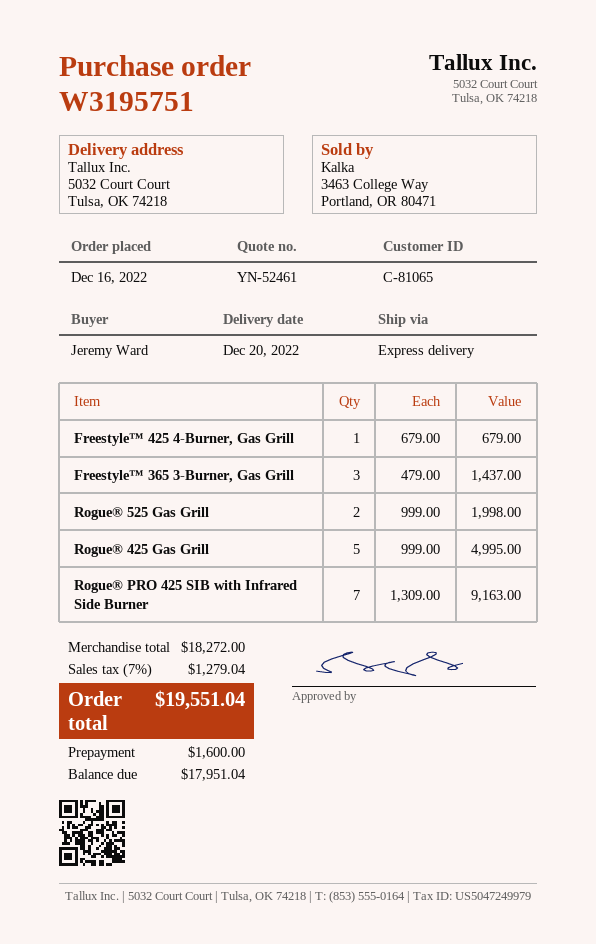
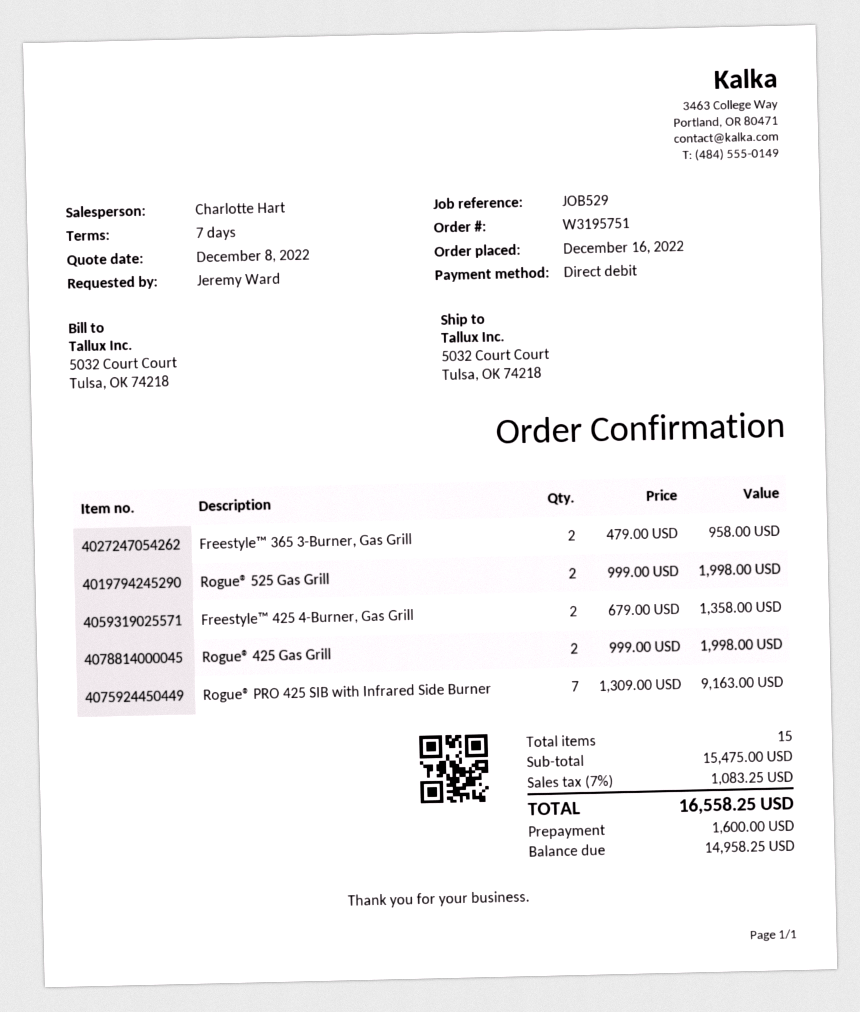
Freestyle™ 425 4-Burner, Gas Grill: 1 x 679.00 = 679.00 -> 2 x 679.00 = 1358.00
Freestyle™ 365 3-Burner, Gas Grill: 3 x 479.00 = 1437.00 -> 2 x 479.00 = 958.00
Rogue® 425 Gas Grill: 5 x 999.00 = 4995.00 -> 2 x 999.00 = 1998.00
subtotal: 18272.00 -> 15475.00
tax: 7% = 1279.04 -> 7% = 1083.25
total: 19551.04 -> 16558.25
balance: 17951.04 -> 14958.25

